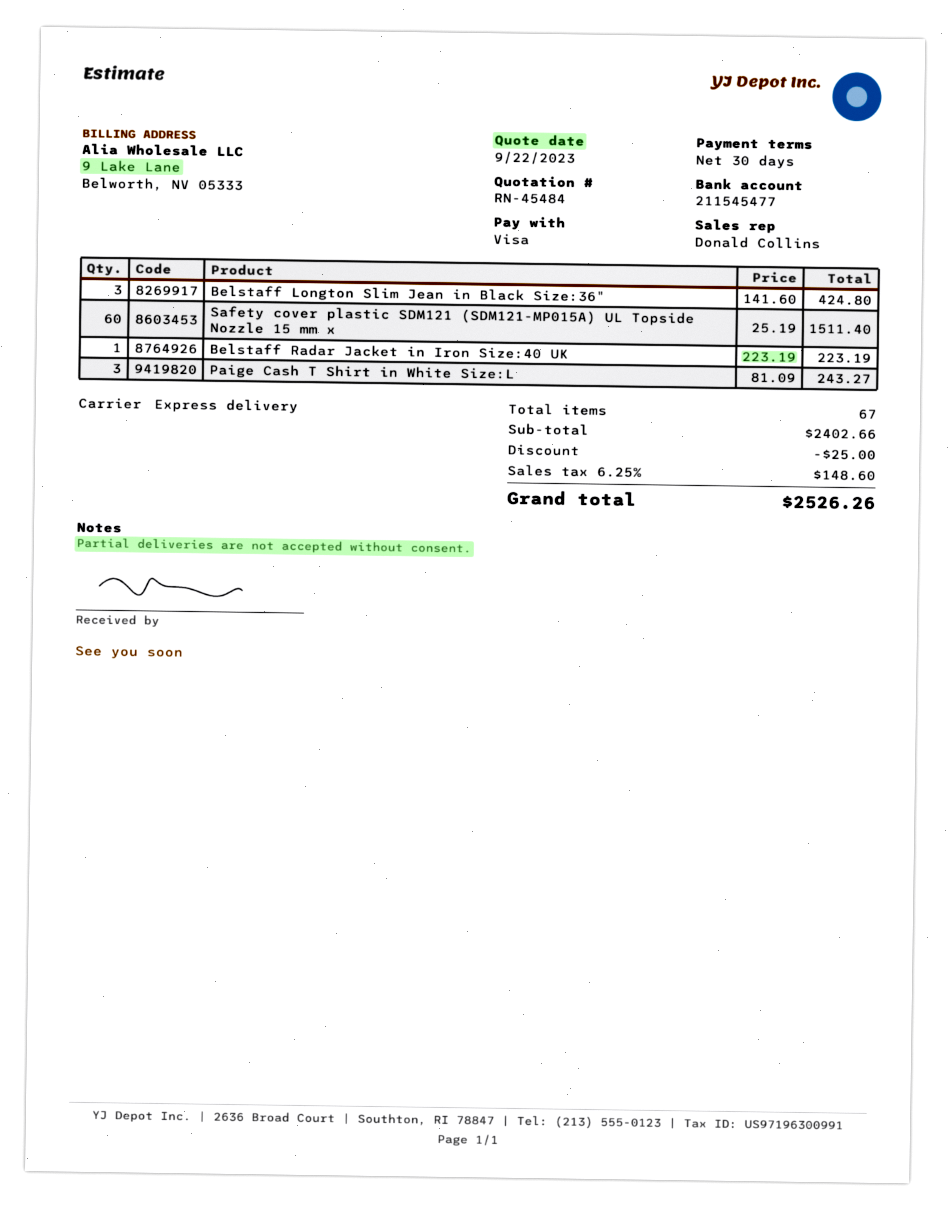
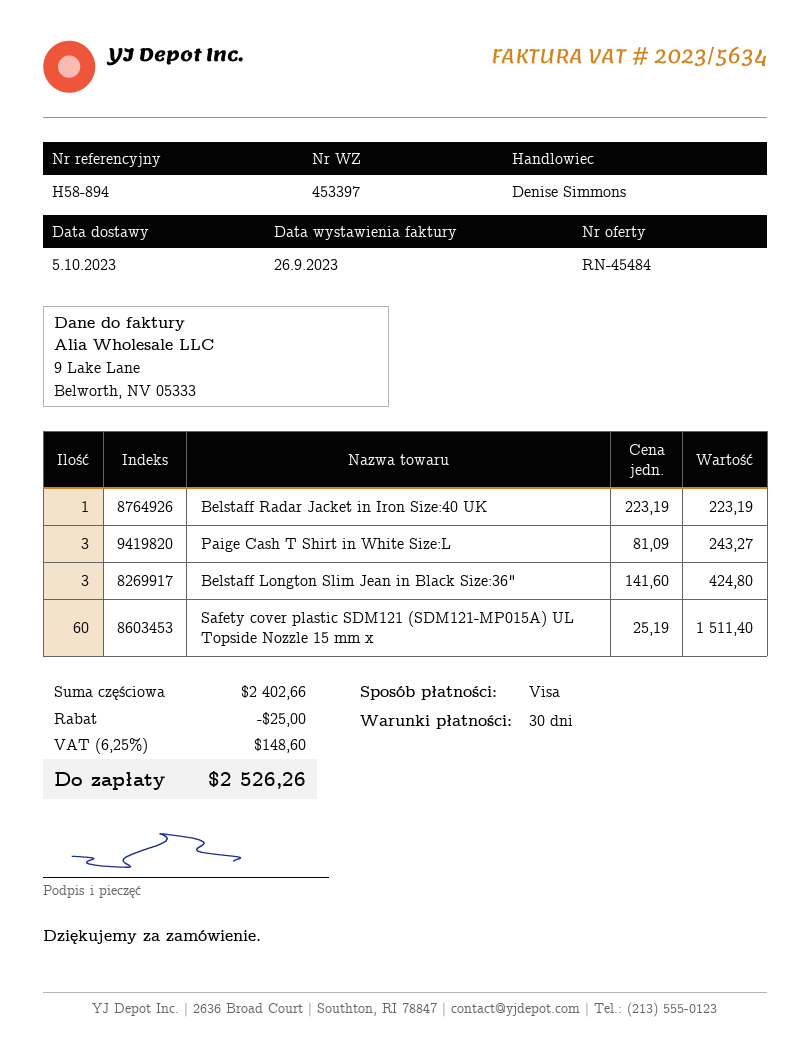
sales rep: Donald Collins -> Denise Simmons

